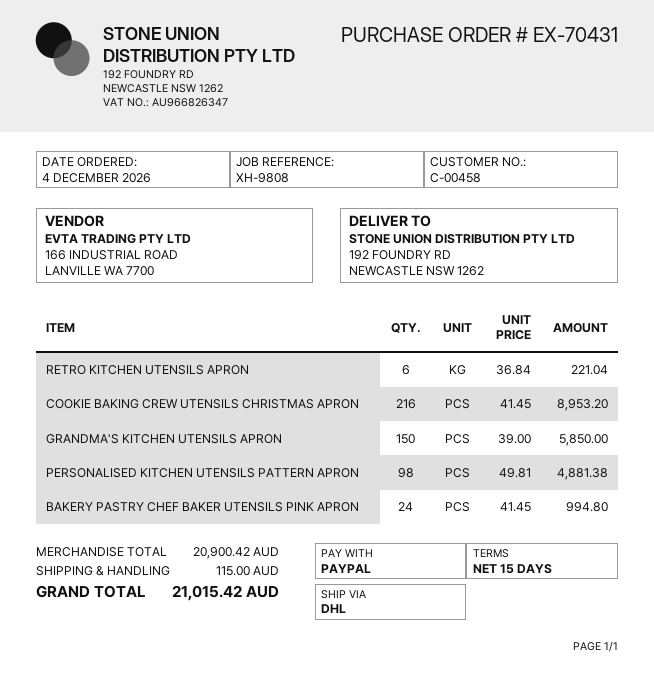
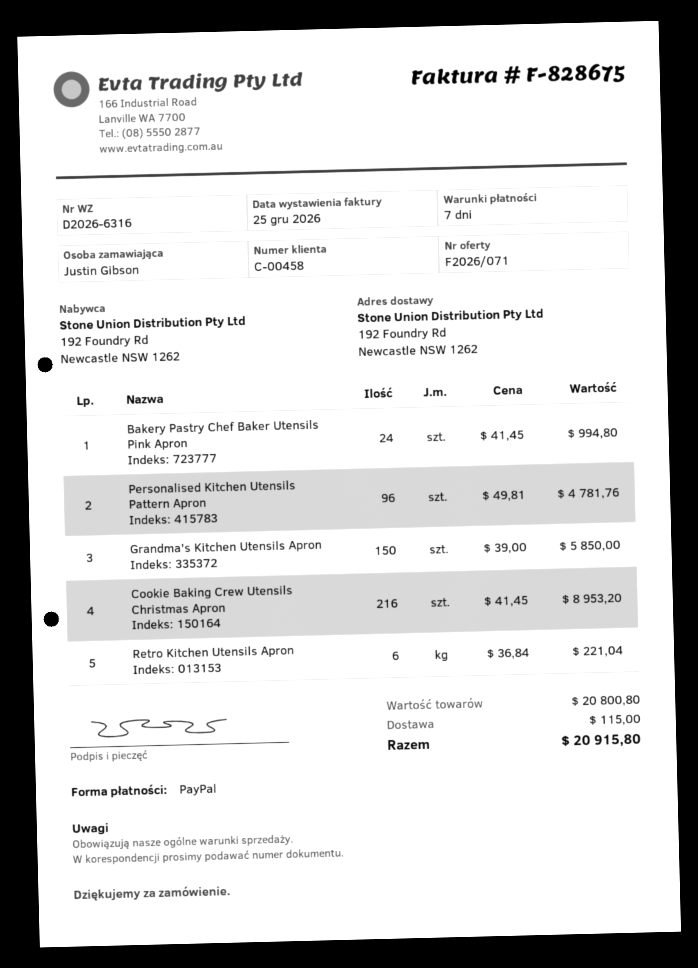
payment terms: 15 days -> 7 days
PERSONALISED KITCHEN UTENSILS PATTERN APRON: 98 x 49.81 = 4881.38 -> 96 x 49.81 = 4781.76
subtotal: 20900.42 -> 20800.80
total: 21015.42 -> 20915.80

